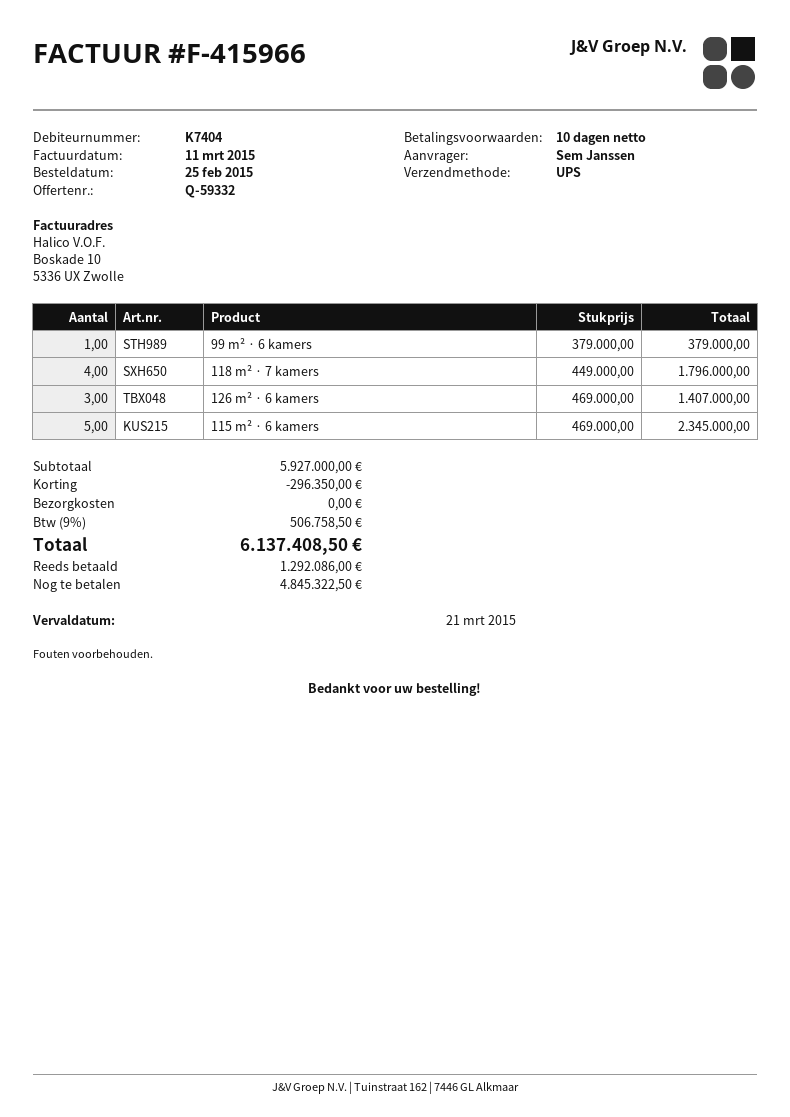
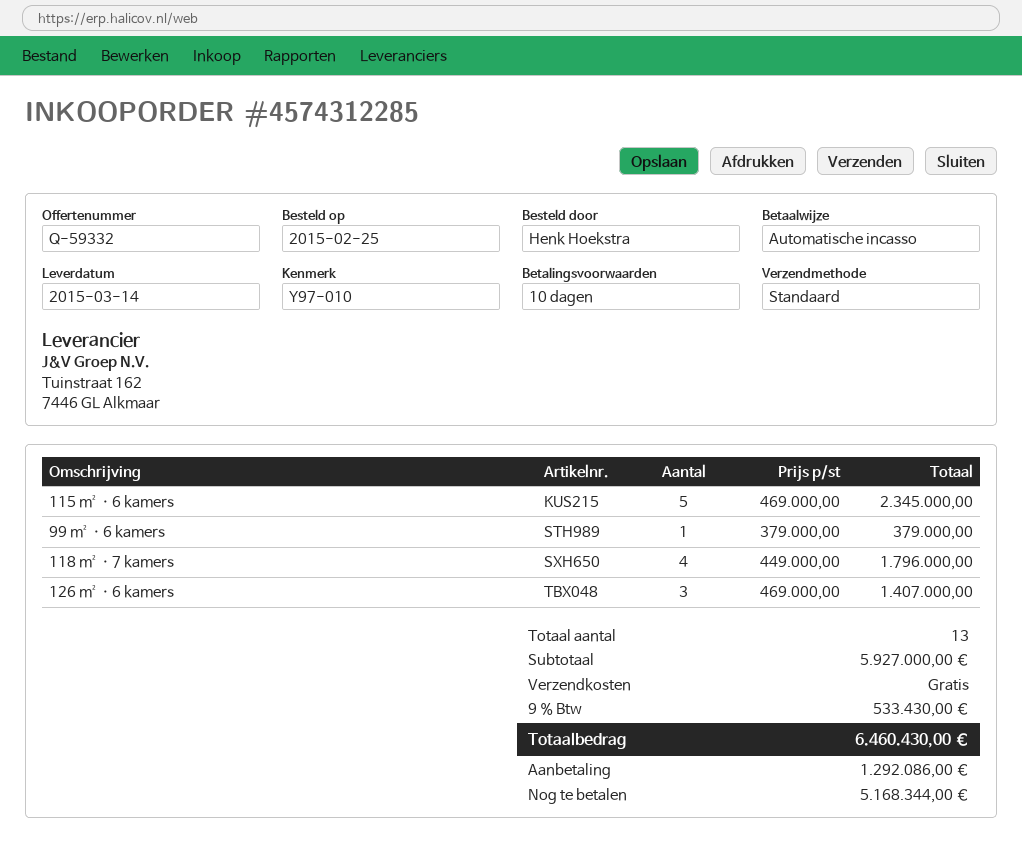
ordered by: Sem Janssen -> Henk Hoekstra
shipping method: UPS -> standard
discount: 296350.00 -> none
tax: 9% = 506758.50 -> 9% = 533430.00
total: 6137408.50 -> 6460430.00
balance: 4845322.50 -> 5168344.00

